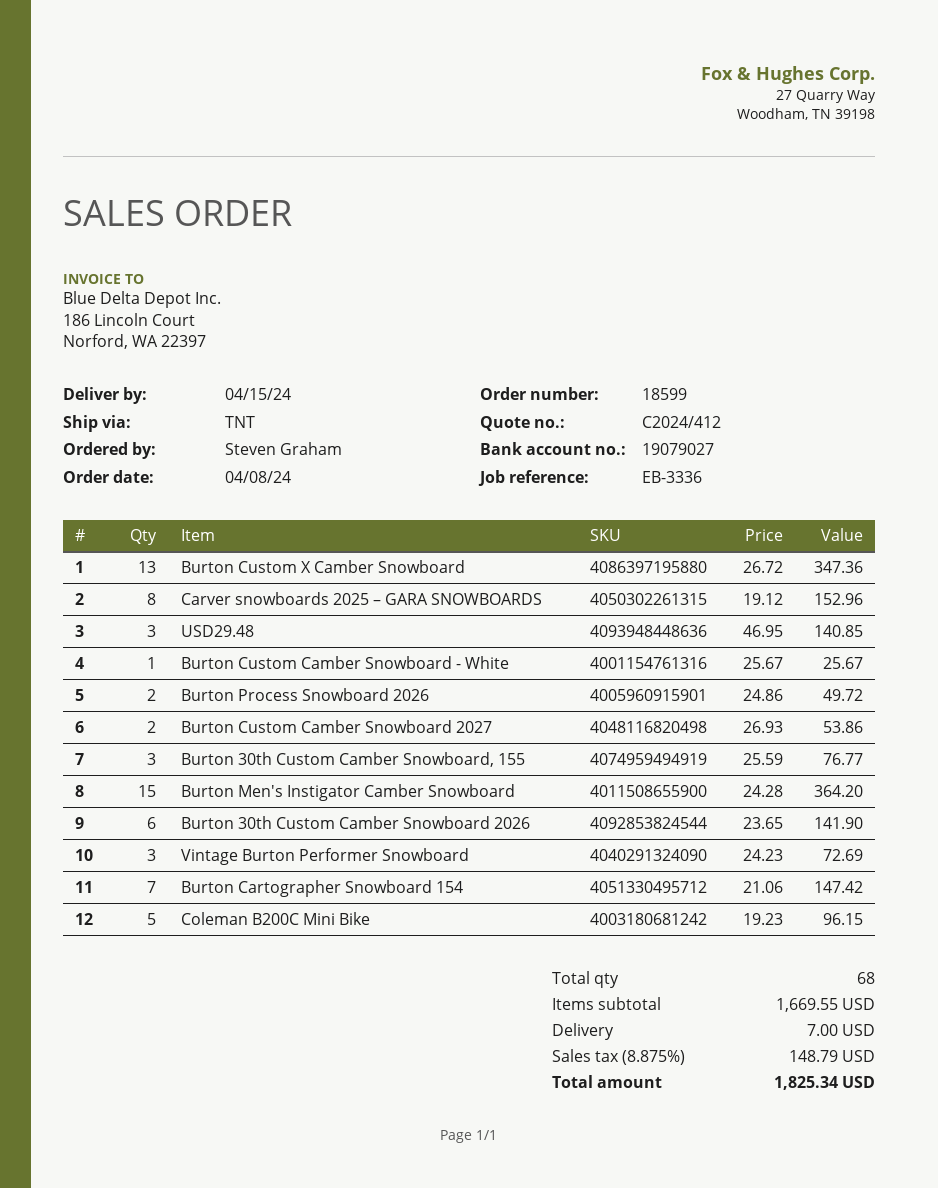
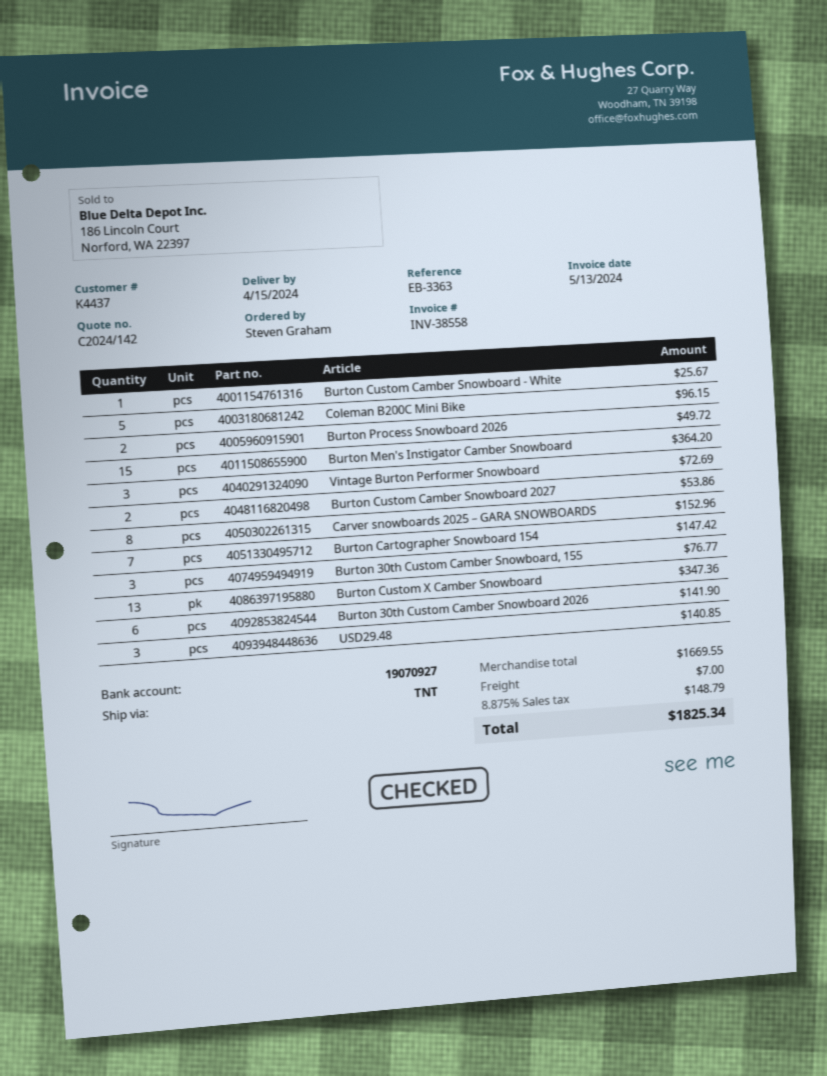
quote number: C2024/412 -> C2024/142
reference: EB-3336 -> EB-3363
bank account: 19079027 -> 19070927

